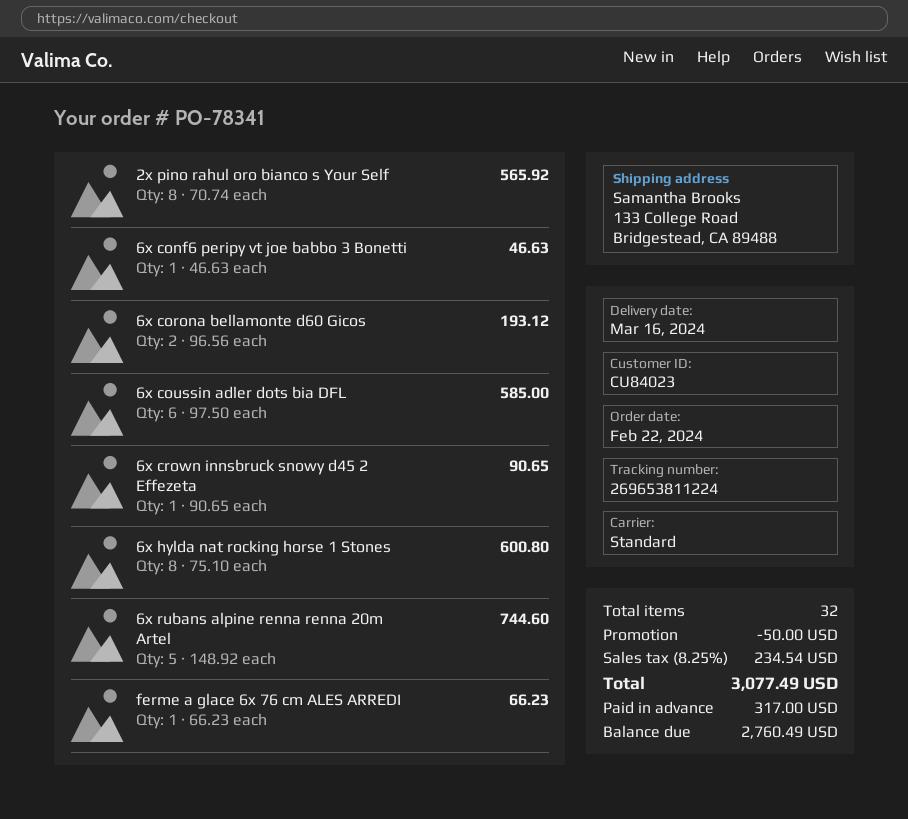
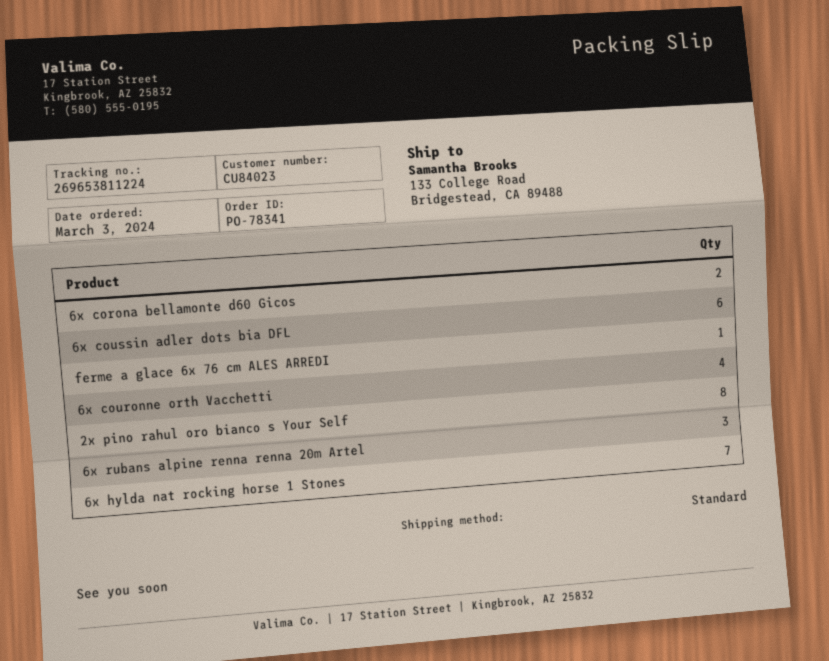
order date: 2024-02-22 -> 2024-03-03
6x conf6 peripy vt joe babbo 3 Bonetti: 1 -> none
6x crown innsbruck snowy d45 2 Effezeta: 1 -> none
6x hylda nat rocking horse 1 Stones: 8 -> 7
6x rubans alpine renna renna 20m Artel: 5 -> 3
6x couronne orth Vacchetti: none -> 4

